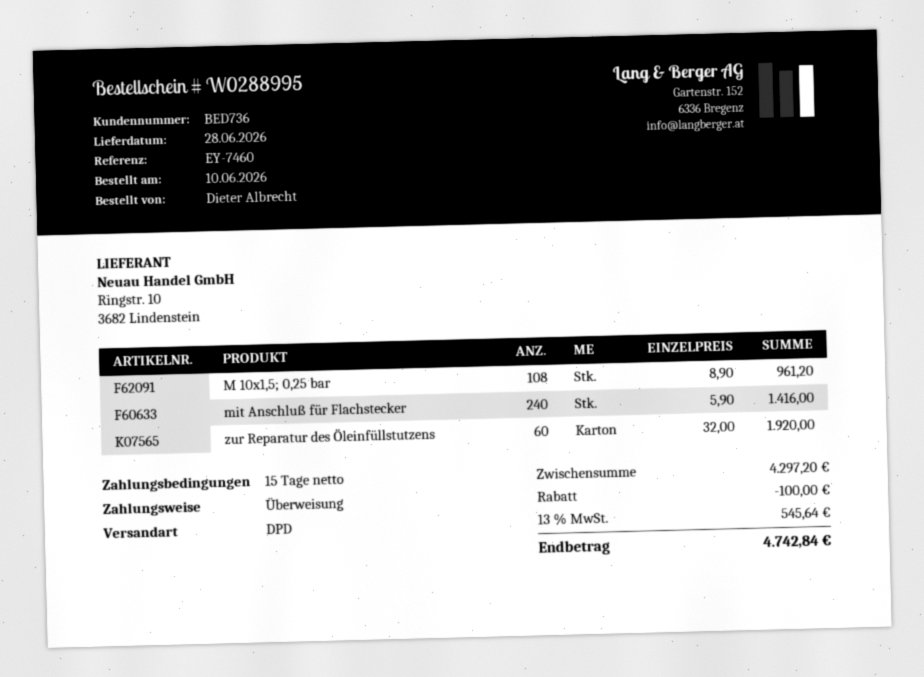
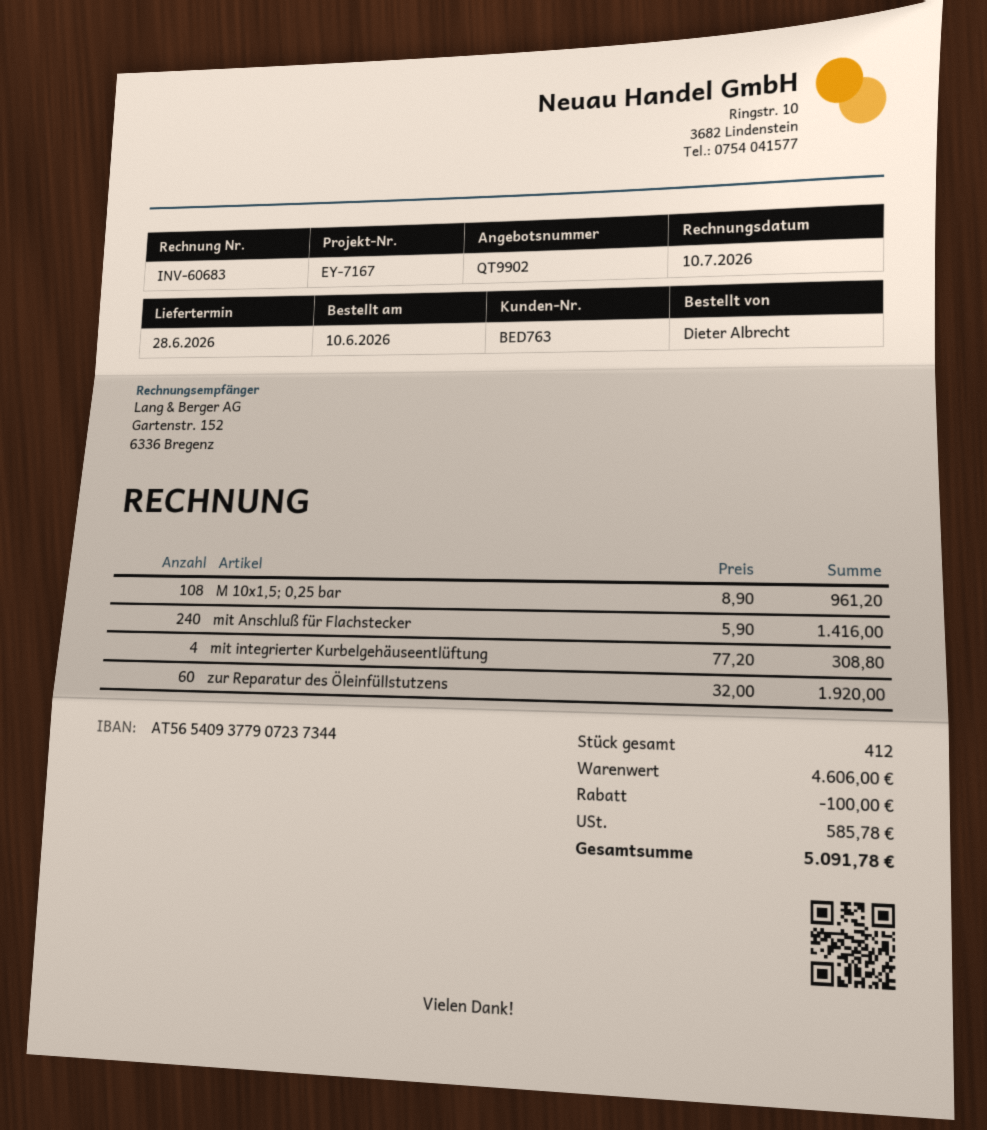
customer number: BED736 -> BED763
reference: EY-7460 -> EY-7167
mit integrierter Kurbelgehäuseentlüftung: none -> 4 x 77.20 = 308.80
subtotal: 4297.20 -> 4606.00
tax: 545.64 -> 585.78
total: 4742.84 -> 5091.78

